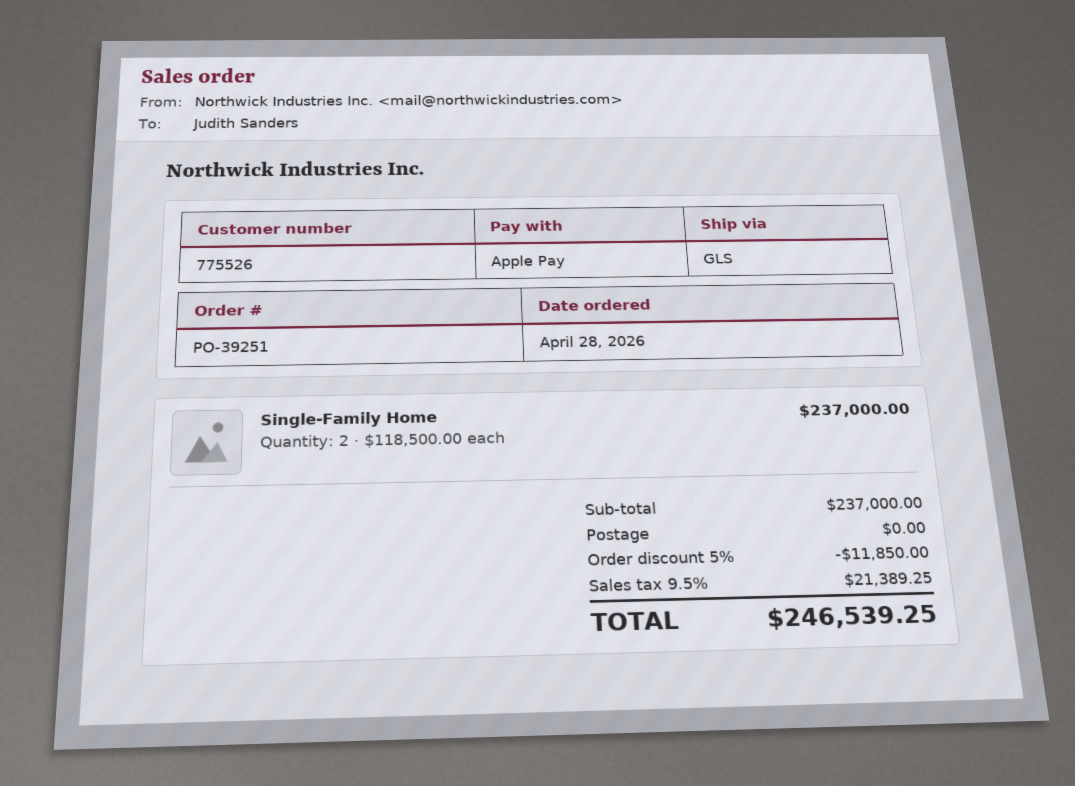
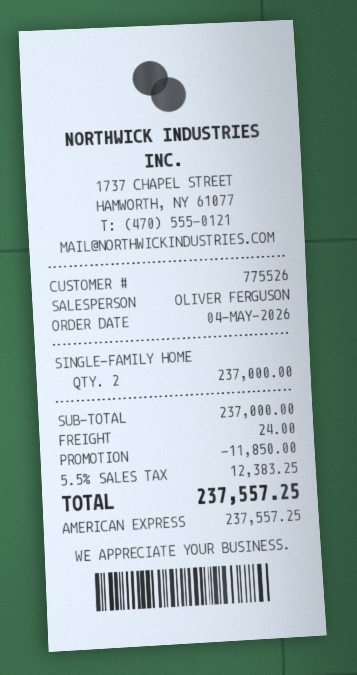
order date: 2026-04-28 -> 2026-05-04
payment method: Apple Pay -> American Express
shipping: 0.00 -> 24.00
tax: 9.5% = 21389.25 -> 5.5% = 12383.25
total: 246539.25 -> 237557.25

